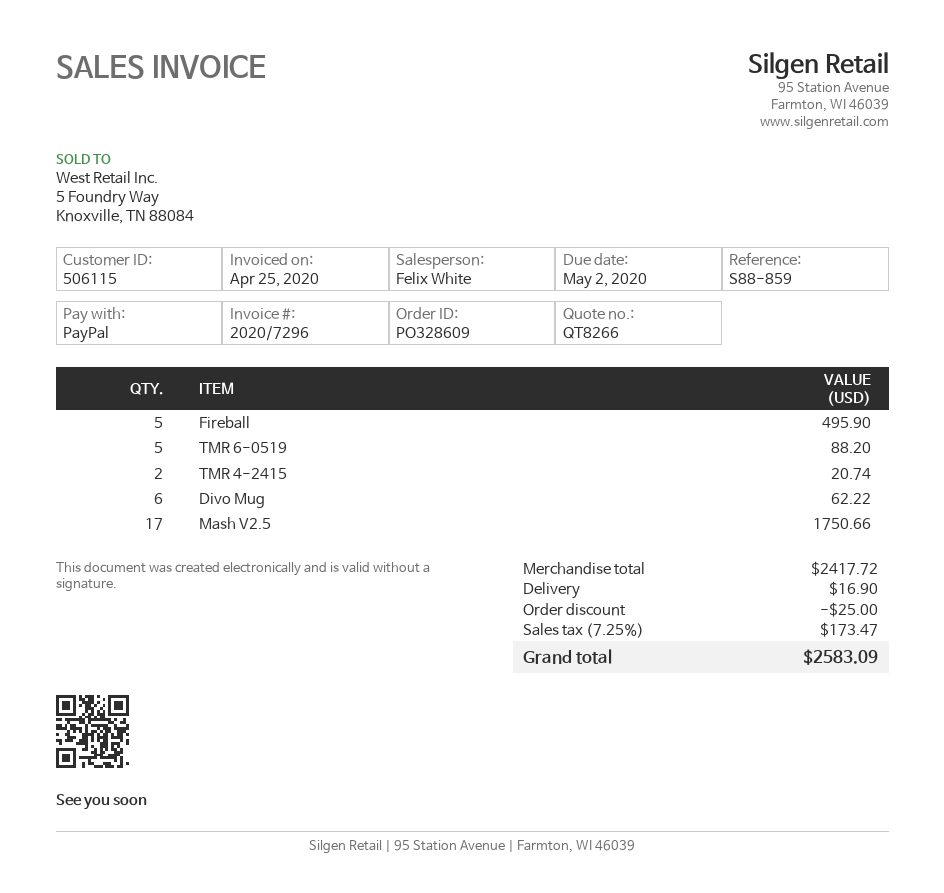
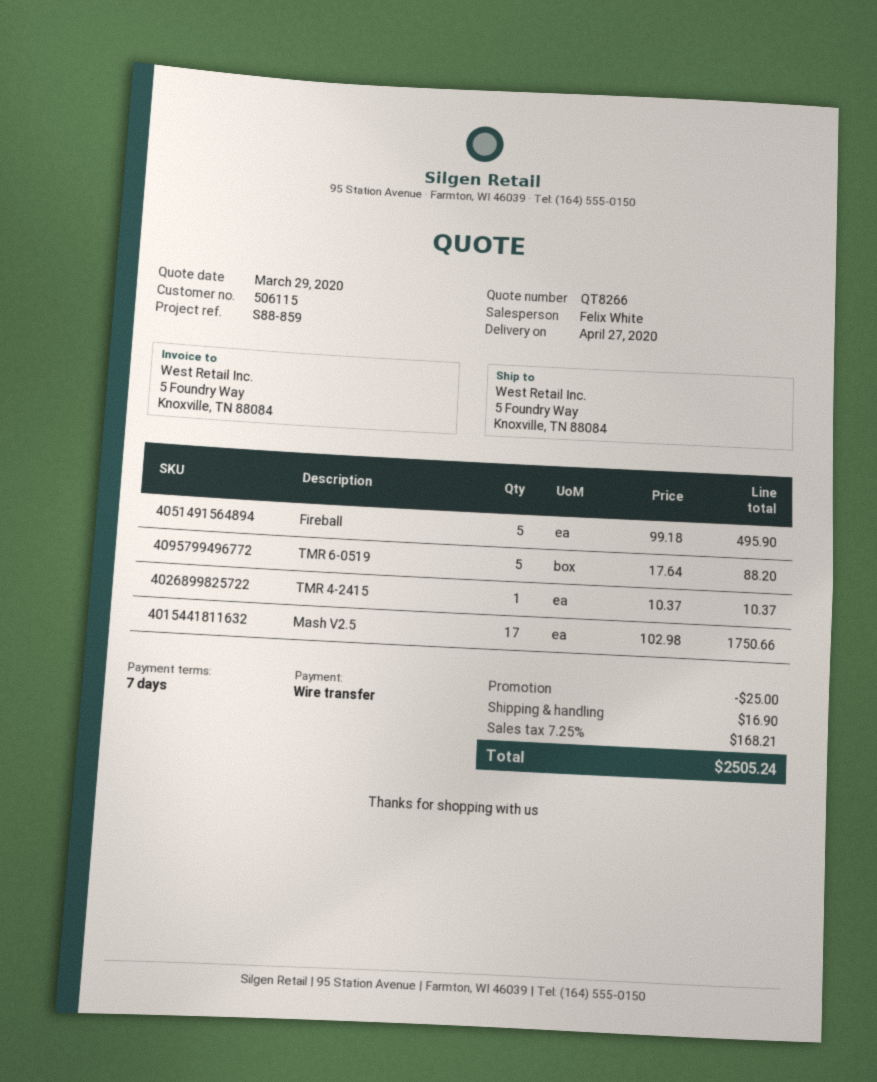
payment method: PayPal -> bank transfer
TMR 4-2415: 2 for 20.74 -> 1 for 10.37
Divo Mug: 6 for 62.22 -> none
tax: 7.25% = 173.47 -> 7.25% = 168.21
total: 2583.09 -> 2505.24

